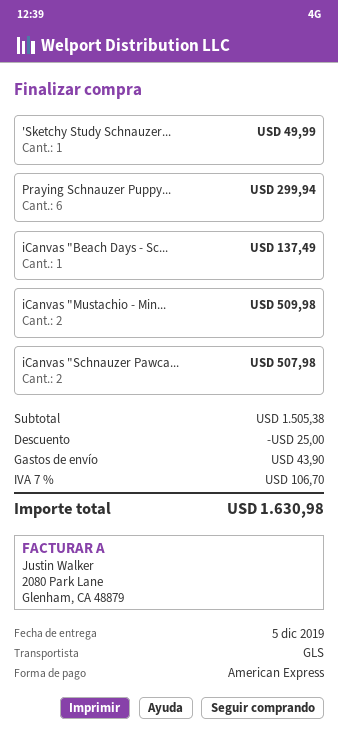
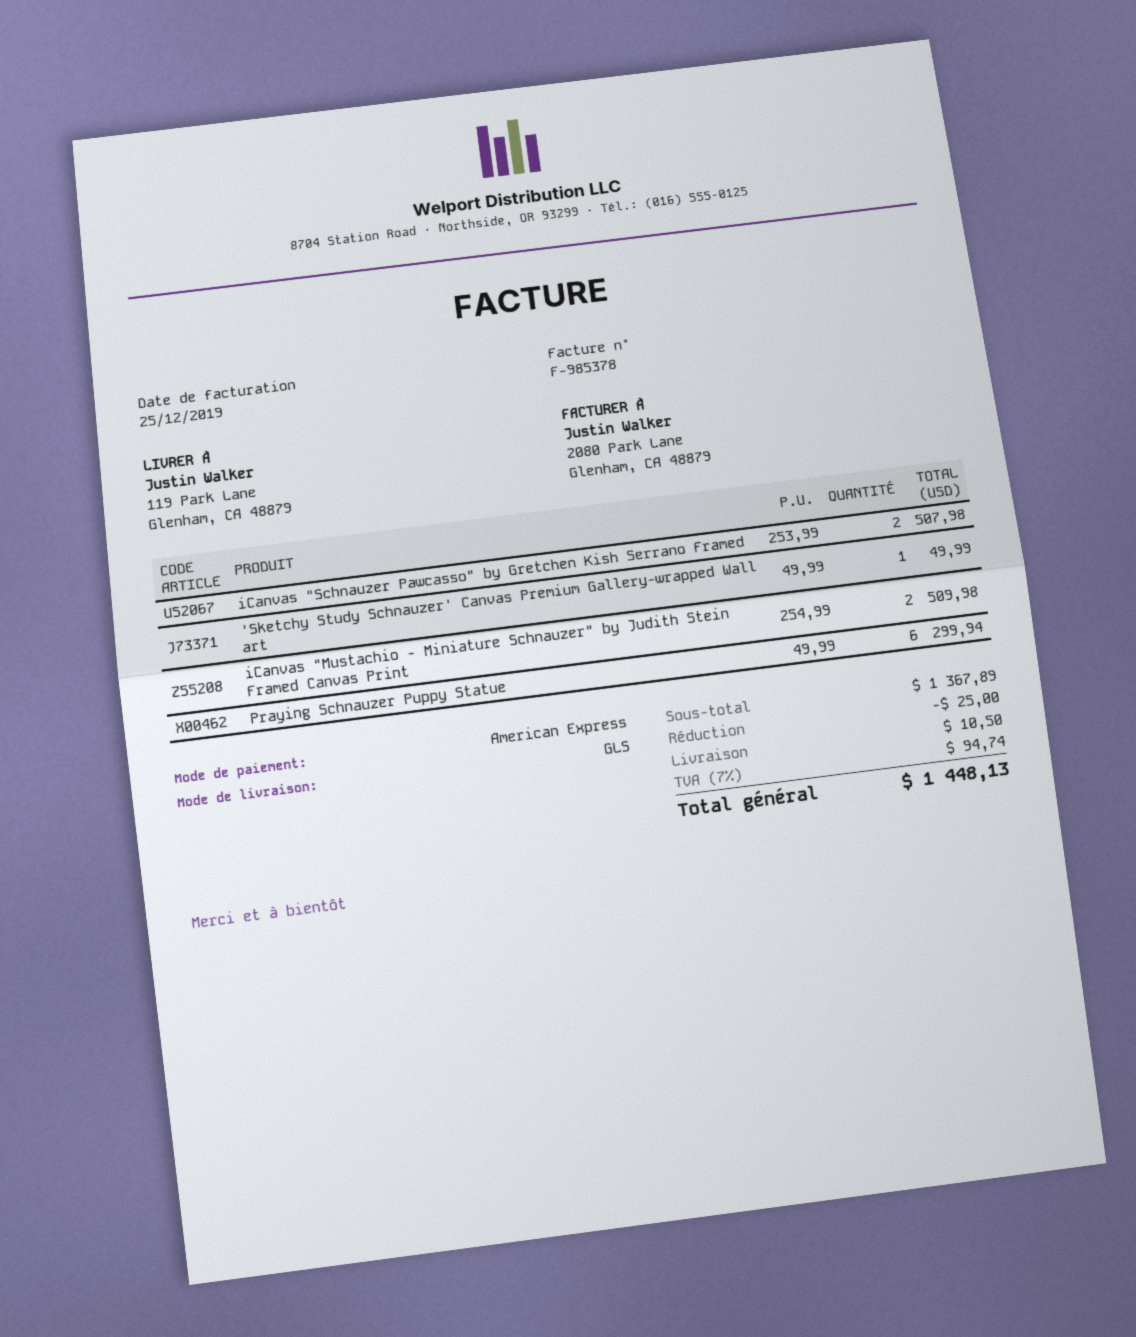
iCanvas "Beach Days - Sc...: 1 for 137.49 -> none
subtotal: 1505.38 -> 1367.89
shipping: 43.90 -> 10.50
tax: 7% = 106.70 -> 7% = 94.74
total: 1630.98 -> 1448.13

